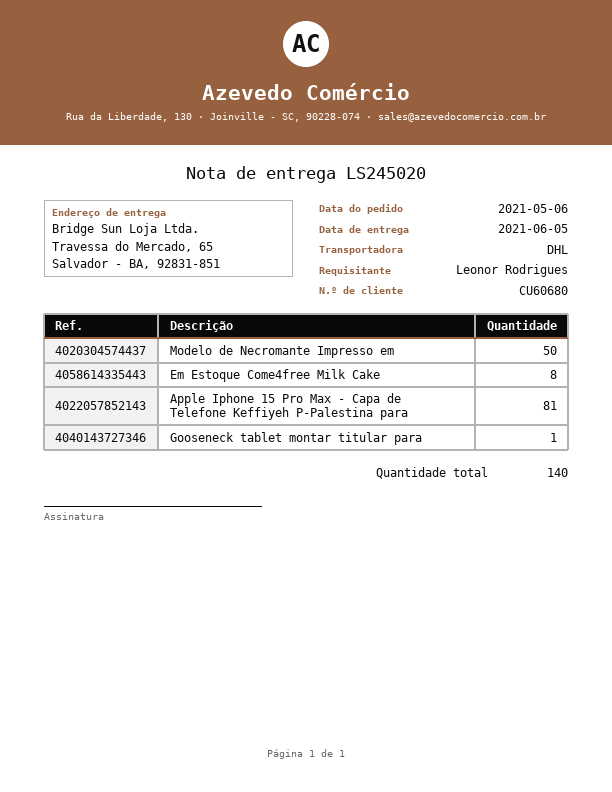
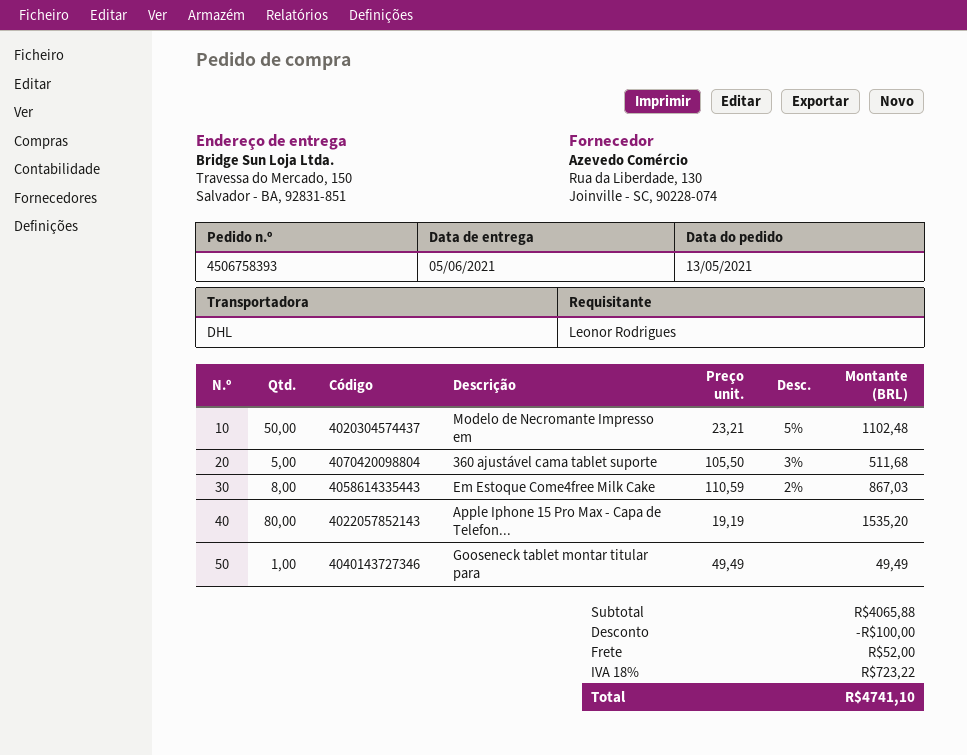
order date: 2021-05-06 -> 2021-05-13
ship to: Travessa do Mercado, 65, Salvador - BA, 92831-851 -> Travessa do Mercado, 150, Salvador - BA, 92831-851
Apple Iphone 15 Pro Max - Capa de Telefone Keffiyeh P-Palestina para: 81 -> 80
360 ajustável cama tablet suporte: none -> 5

